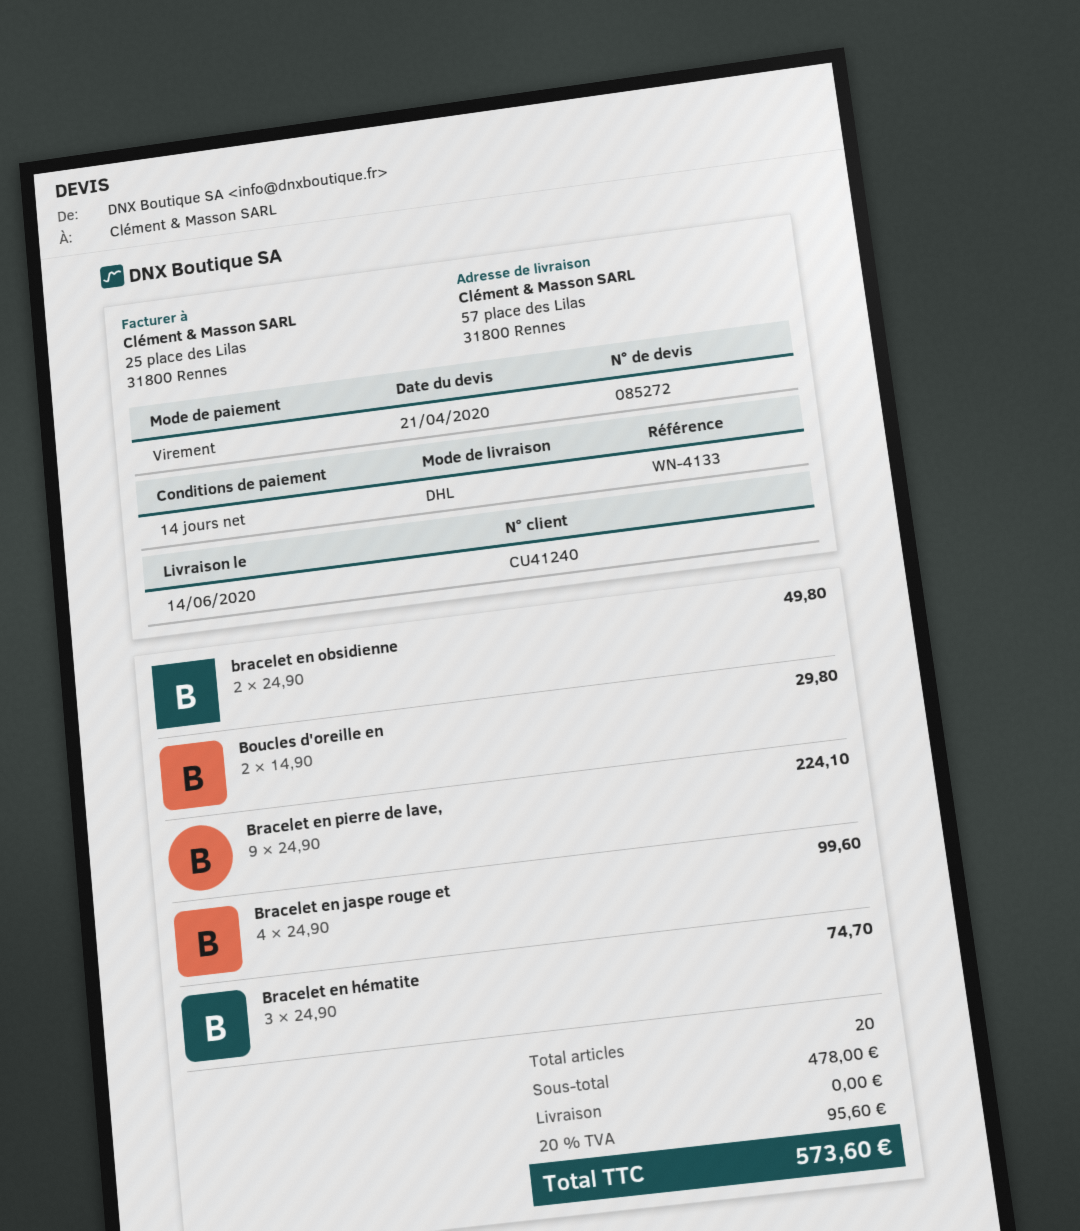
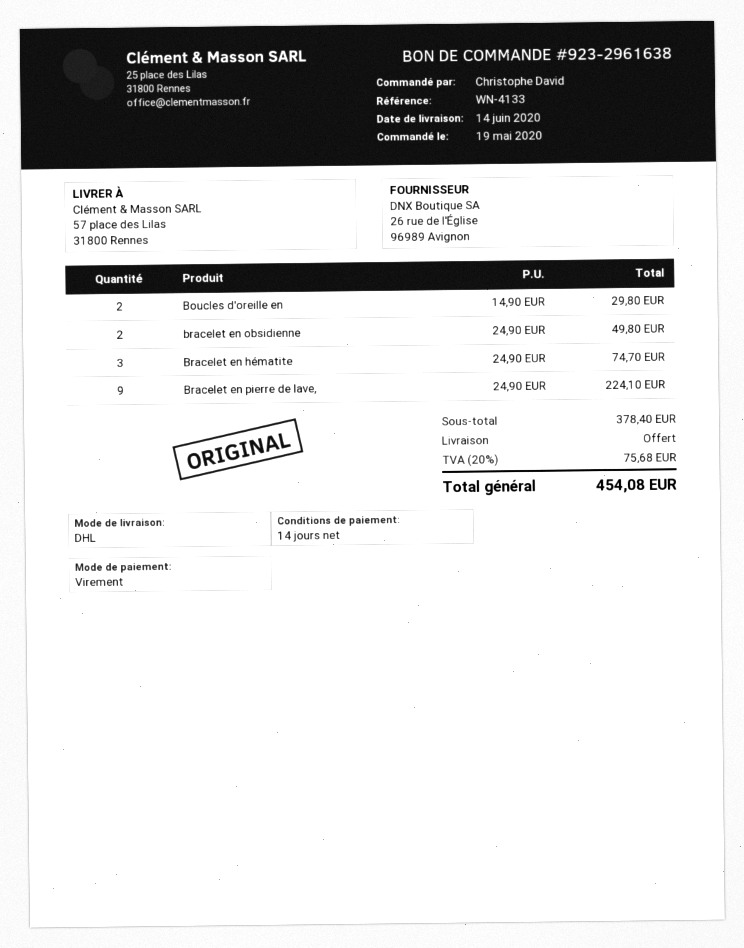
Bracelet en jaspe rouge et: 4 x 24.90 = 99.60 -> none
subtotal: 478.00 -> 378.40
tax: 20% = 95.60 -> 20% = 75.68
total: 573.60 -> 454.08

